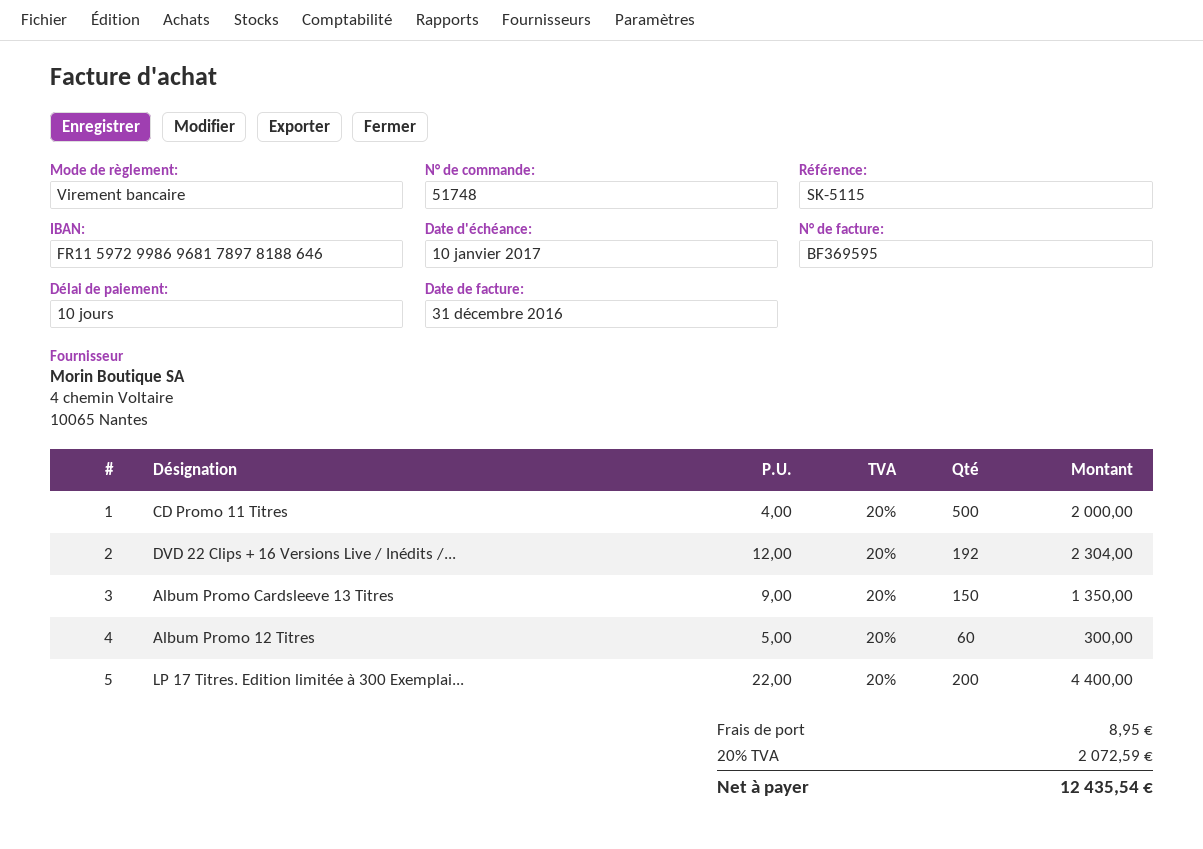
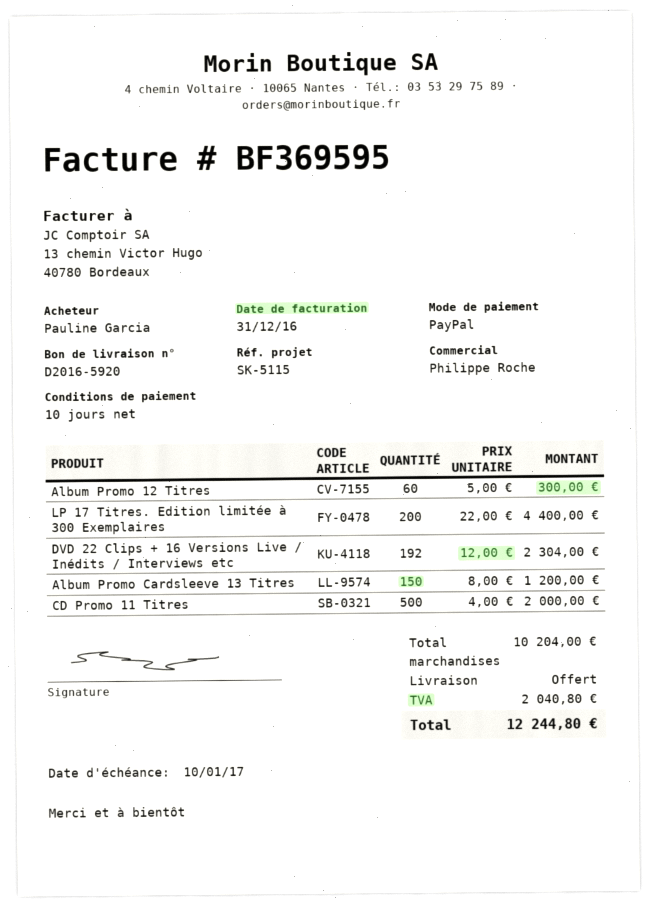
payment method: bank transfer -> PayPal
Album Promo Cardsleeve 13 Titres: 150 x 9.00 = 1350.00 -> 150 x 8.00 = 1200.00
shipping: 8.95 -> 0.00
tax: 2072.59 -> 2040.80
total: 12435.54 -> 12244.80

